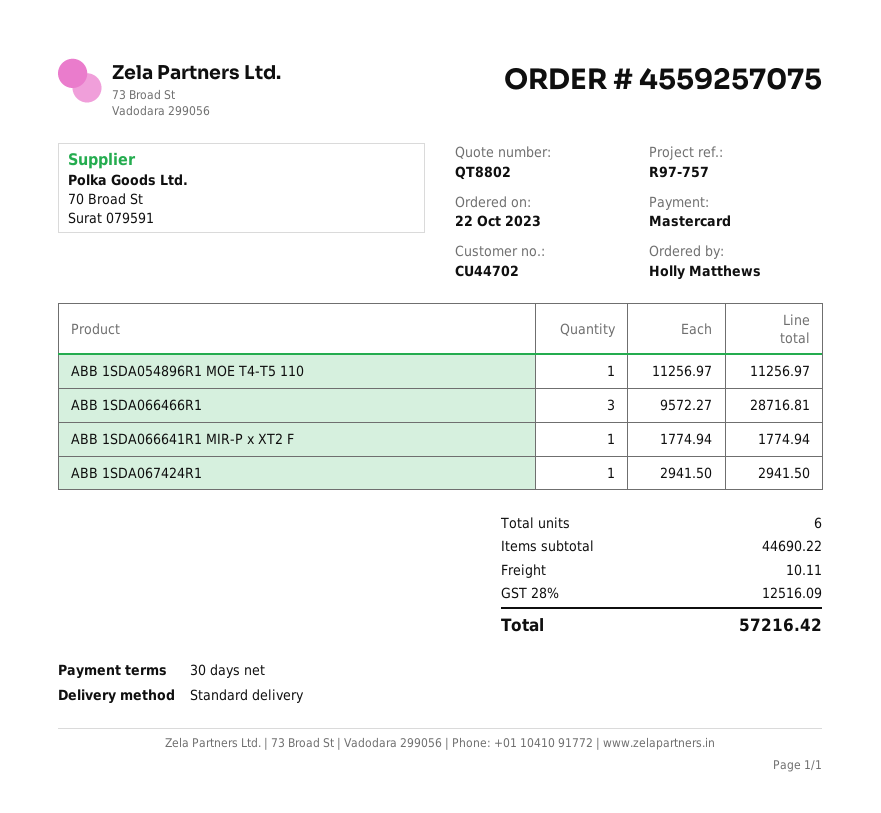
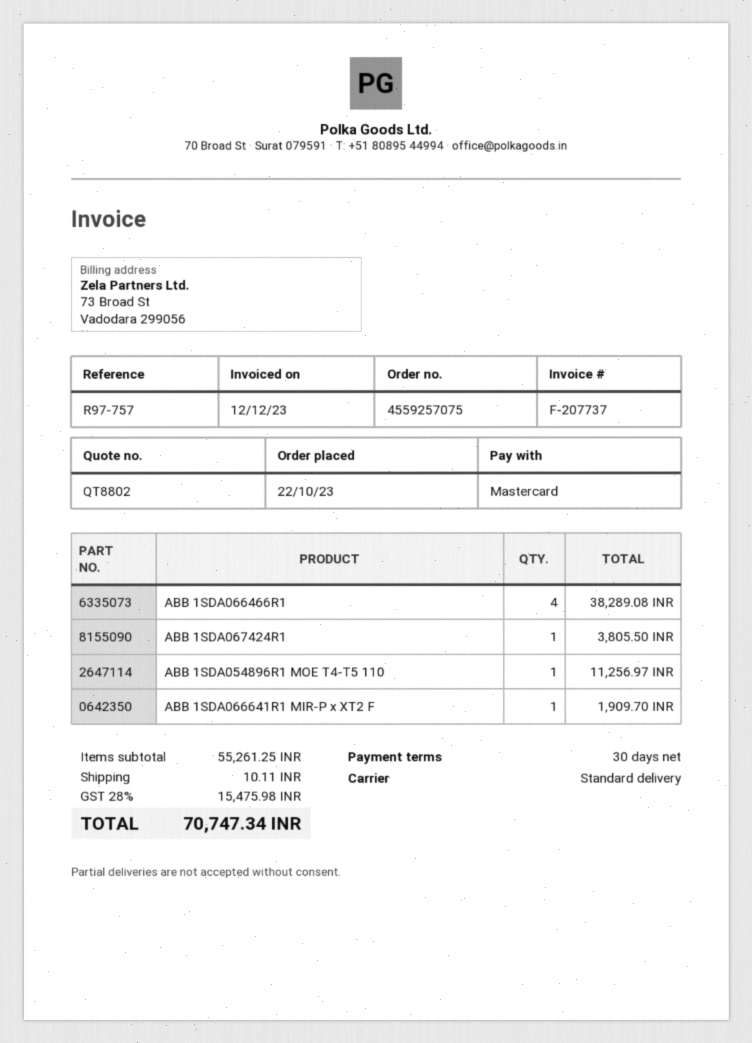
ABB 1SDA066466R1: 3 for 28716.81 -> 4 for 38289.08
ABB 1SDA066641R1 MIR-P x XT2 F: 1 for 1774.94 -> 1 for 1909.70
ABB 1SDA067424R1: 1 for 2941.50 -> 1 for 3805.50
subtotal: 44690.22 -> 55261.25
tax: 28% = 12516.09 -> 28% = 15475.98
total: 57216.42 -> 70747.34

